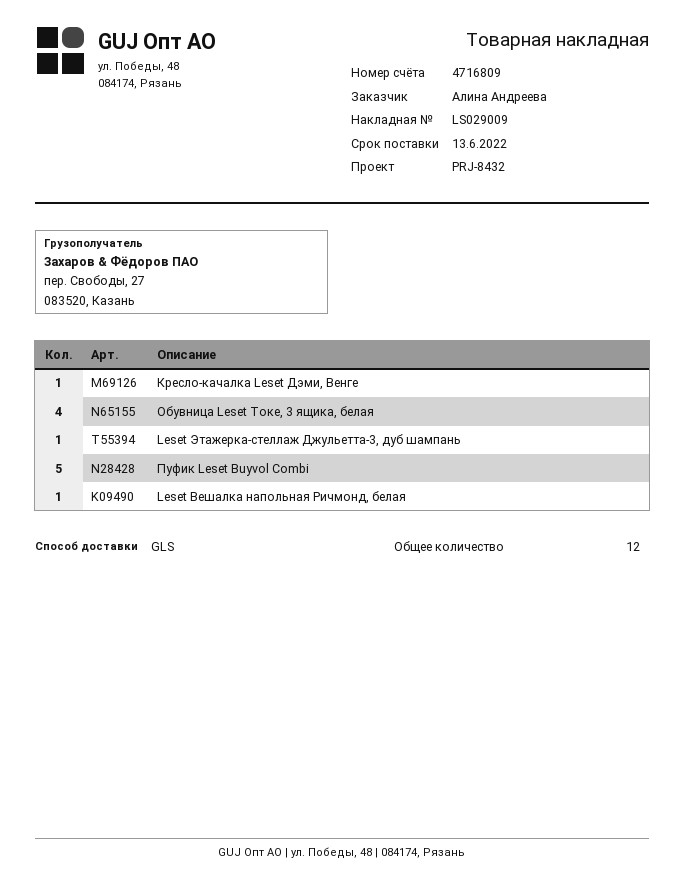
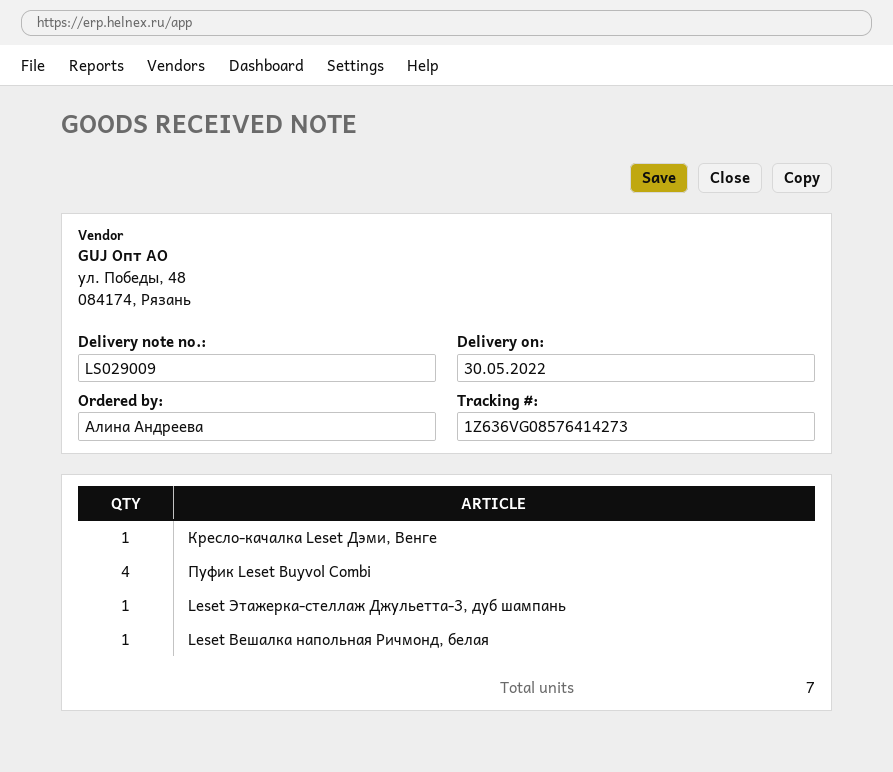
delivery date: 2022-06-13 -> 2022-05-30
Обувница Leset Токе, 3 ящика, белая: 4 -> none
Пуфик Leset Buyvol Combi: 5 -> 4
total quantity: 12 -> 7

